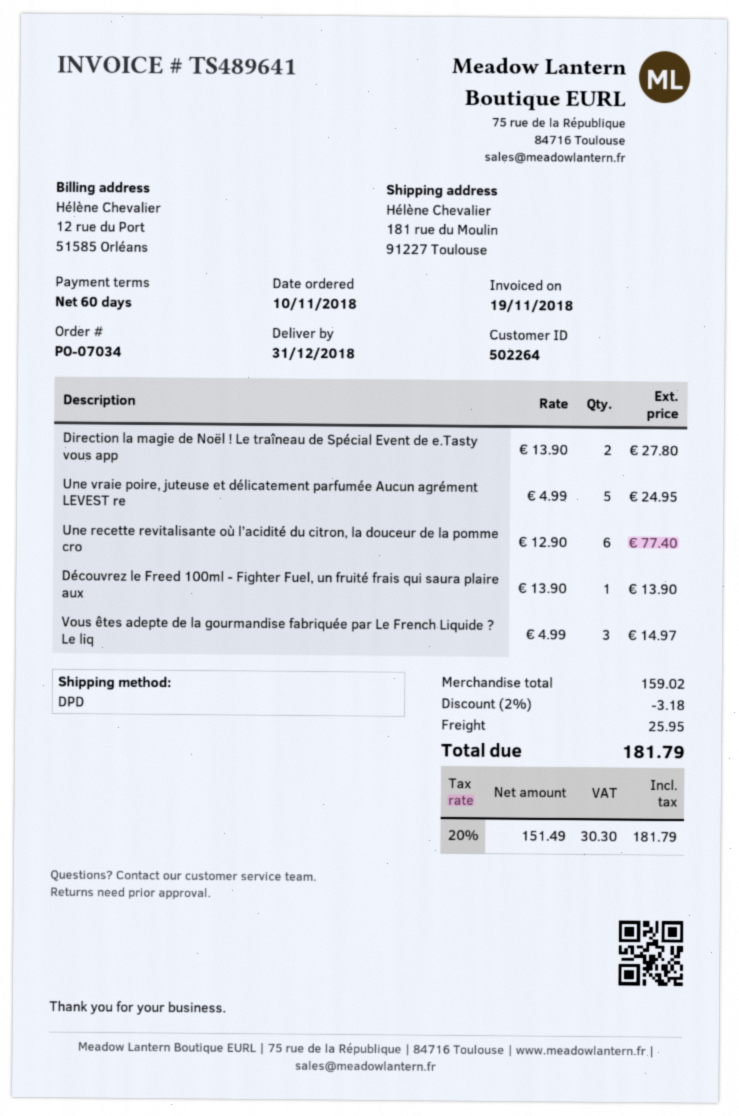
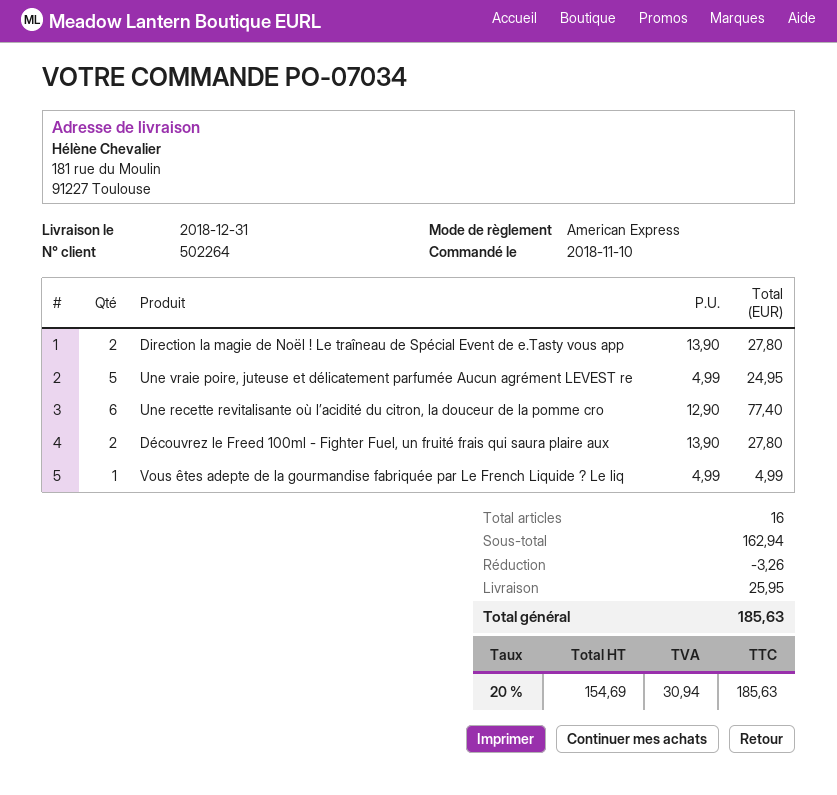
Découvrez le Freed 100ml - Fighter Fuel, un fruité frais qui saura plaire aux: 1 x 13.90 = 13.90 -> 2 x 13.90 = 27.80
Vous êtes adepte de la gourmandise fabriquée par Le French Liquide ? Le liq: 3 x 4.99 = 14.97 -> 1 x 4.99 = 4.99
subtotal: 159.02 -> 162.94
discount: 3.18 -> 3.26
net: 151.49 -> 154.69
tax: 20% = 30.30 -> 20% = 30.94
total: 181.79 -> 185.63

